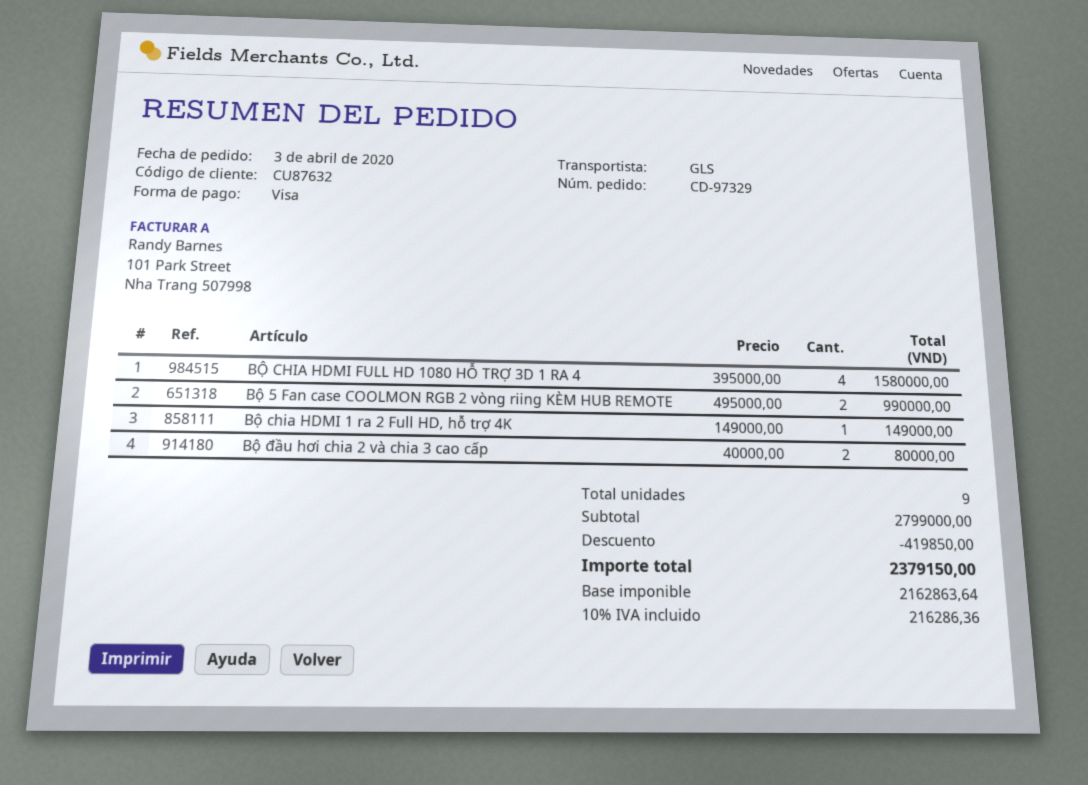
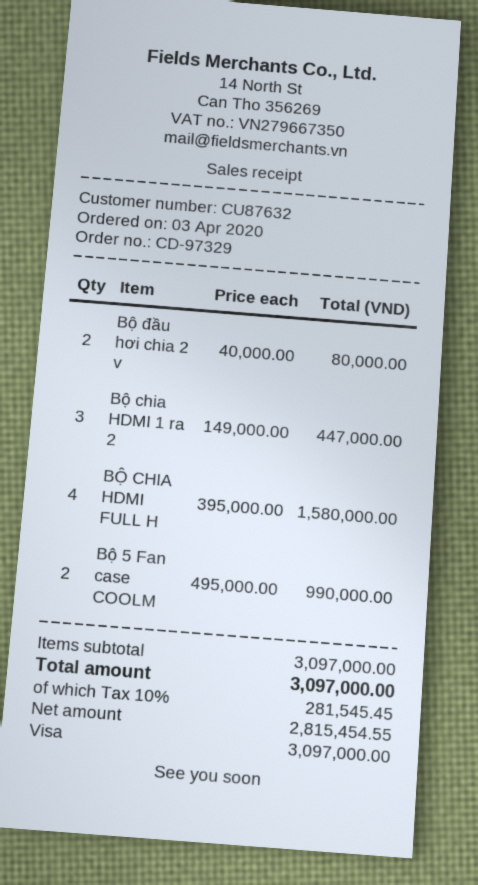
Bộ chia HDMI 1 ra 2 Full HD, hỗ trợ 4K: 1 x 149000.00 = 149000.00 -> 3 x 149000.00 = 447000.00
subtotal: 2799000.00 -> 3097000.00
discount: 419850.00 -> none
net: 2162863.64 -> 2815454.55
tax: 10% = 216286.36 -> 10% = 281545.45
total: 2379150.00 -> 3097000.00

